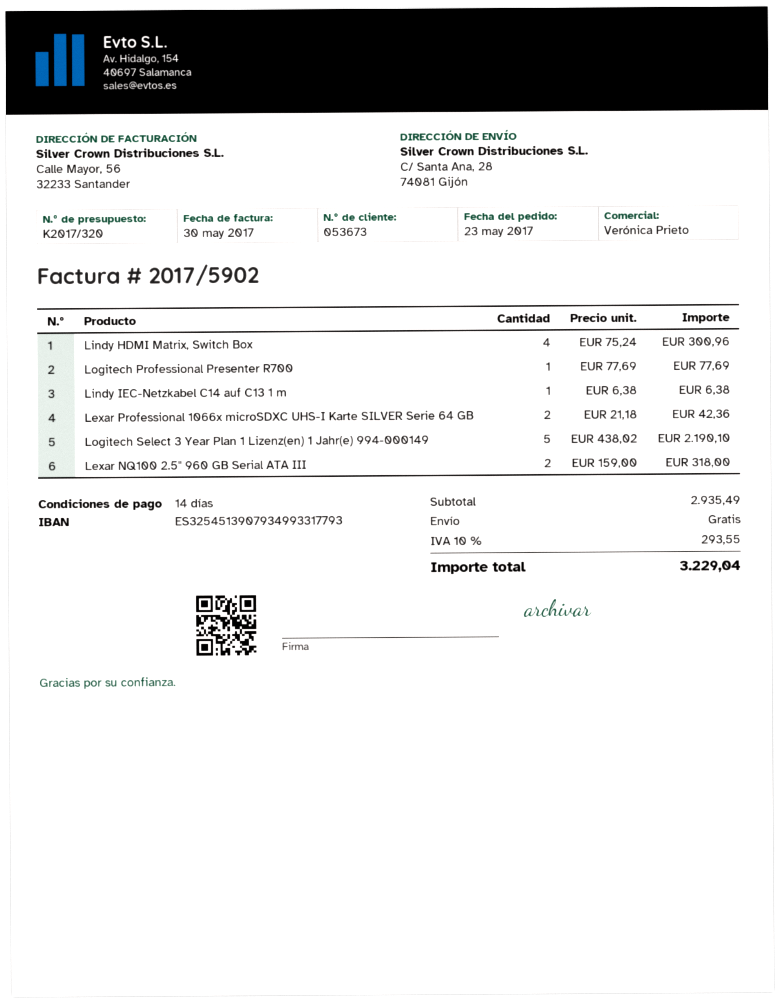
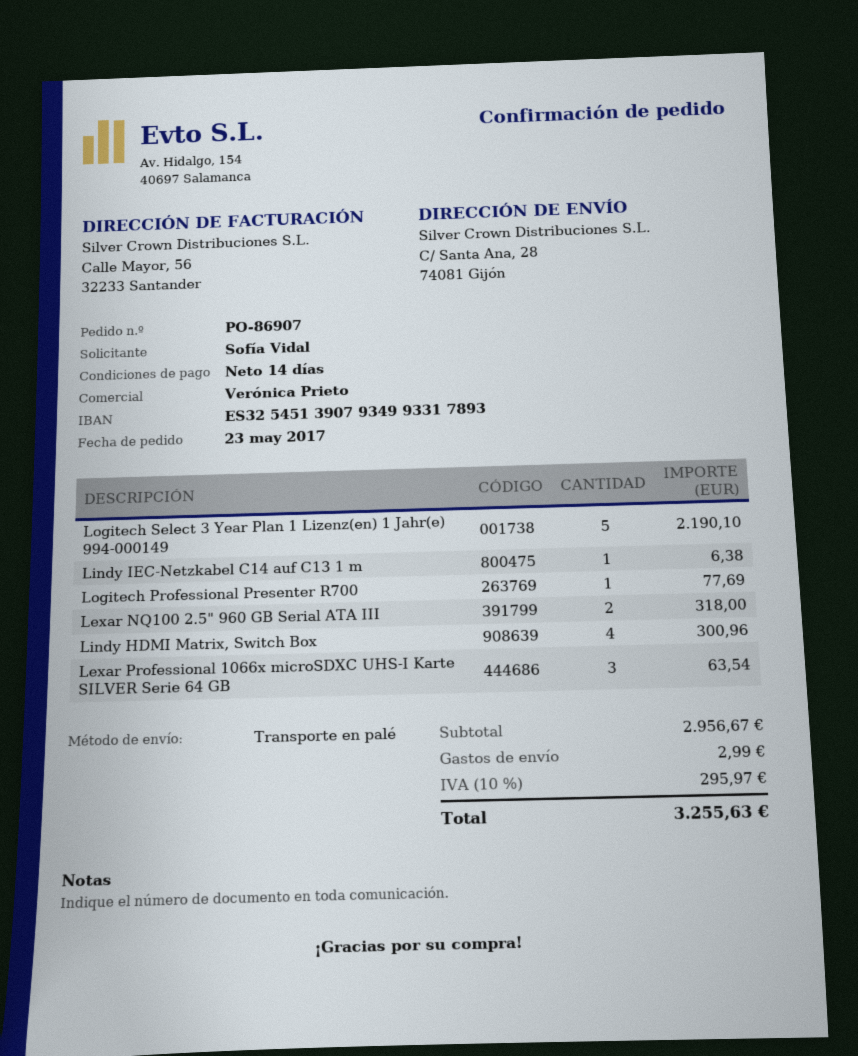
bank account: ES3254513907934993317793 -> ES3254513907934993317893
Lexar Professional 1066x microSDXC UHS-I Karte SILVER Serie 64 GB: 2 for 42.36 -> 3 for 63.54
subtotal: 2935.49 -> 2956.67
shipping: 0.00 -> 2.99
tax: 10% = 293.55 -> 10% = 295.97
total: 3229.04 -> 3255.63

